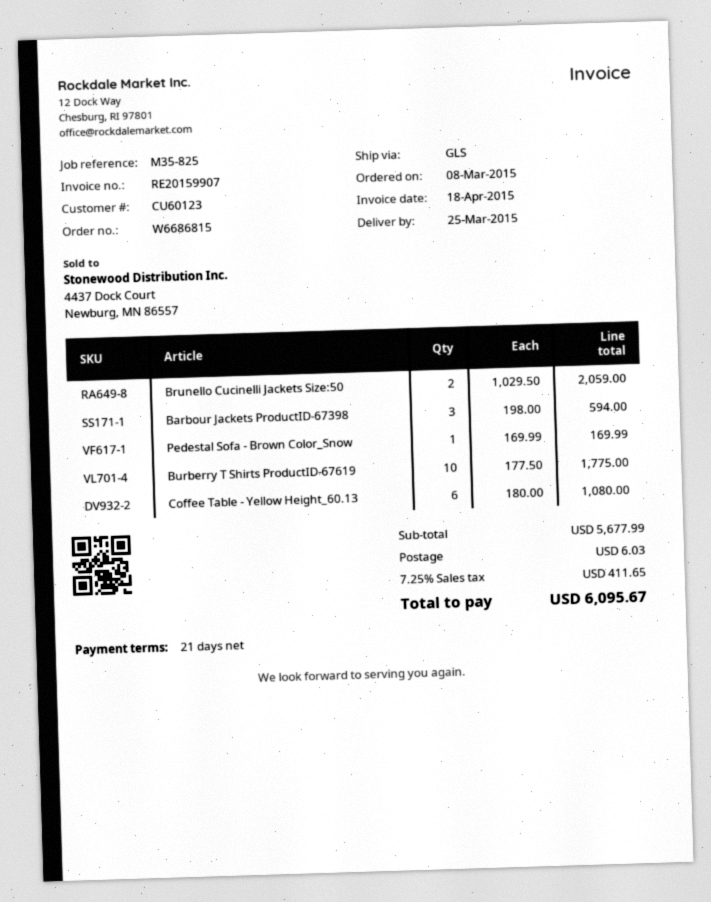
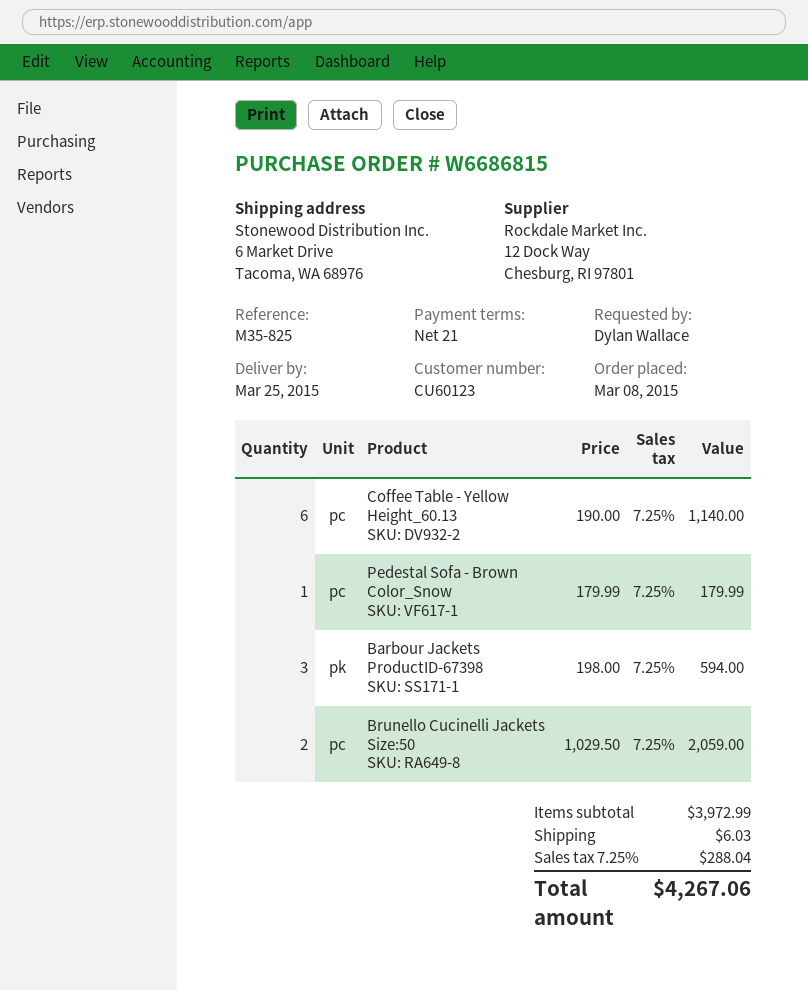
Pedestal Sofa - Brown Color_Snow: 1 x 169.99 = 169.99 -> 1 x 179.99 = 179.99
Burberry T Shirts ProductID-67619: 10 x 177.50 = 1775.00 -> none
Coffee Table - Yellow Height_60.13: 6 x 180.00 = 1080.00 -> 6 x 190.00 = 1140.00
subtotal: 5677.99 -> 3972.99
tax: 7.25% = 411.65 -> 7.25% = 288.04
total: 6095.67 -> 4267.06

